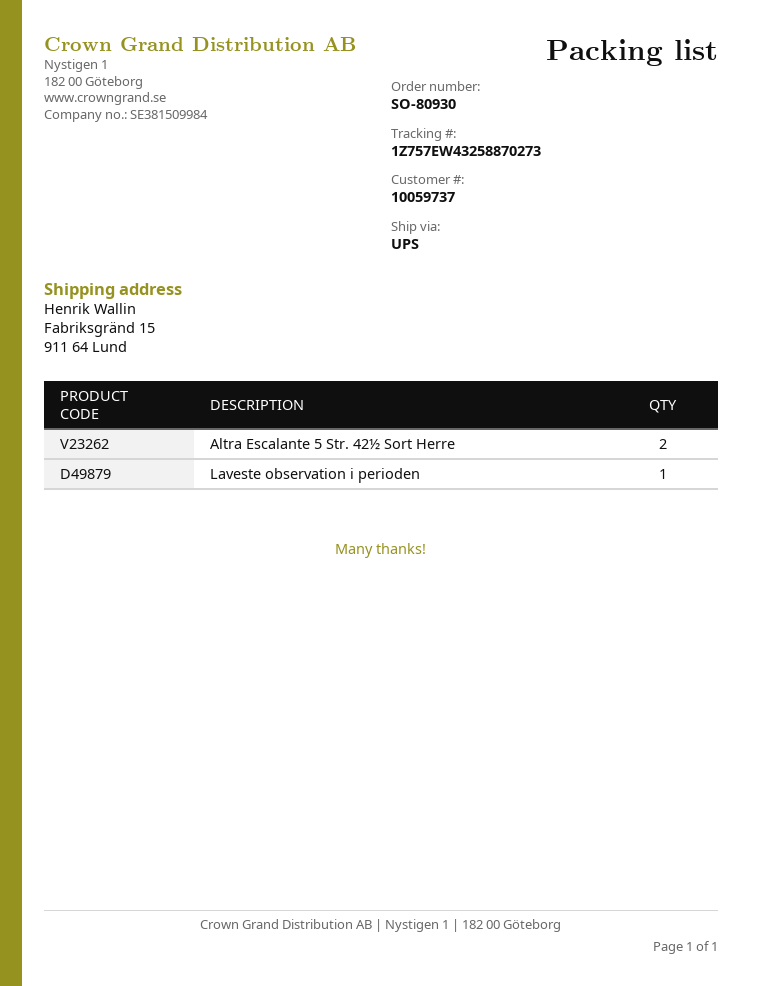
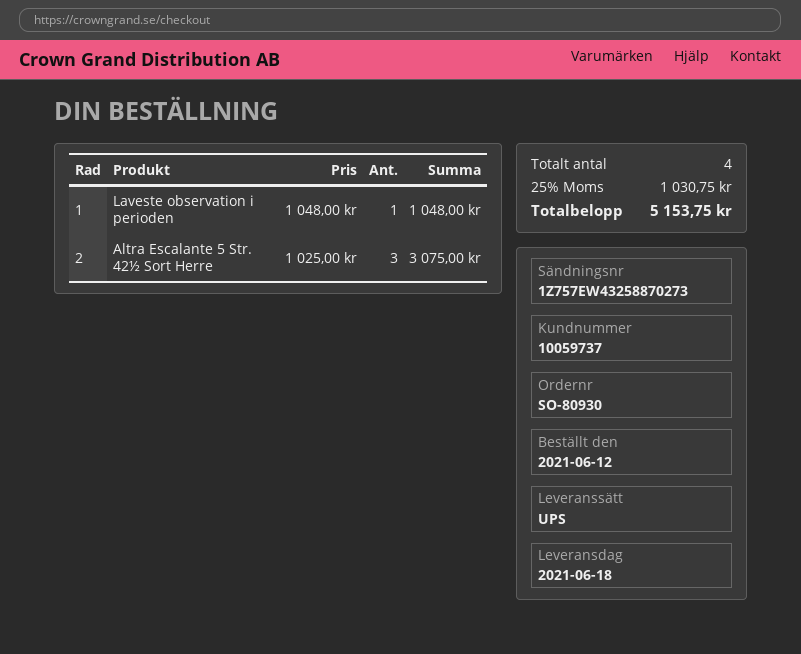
Altra Escalante 5 Str. 42½ Sort Herre: 2 -> 3

